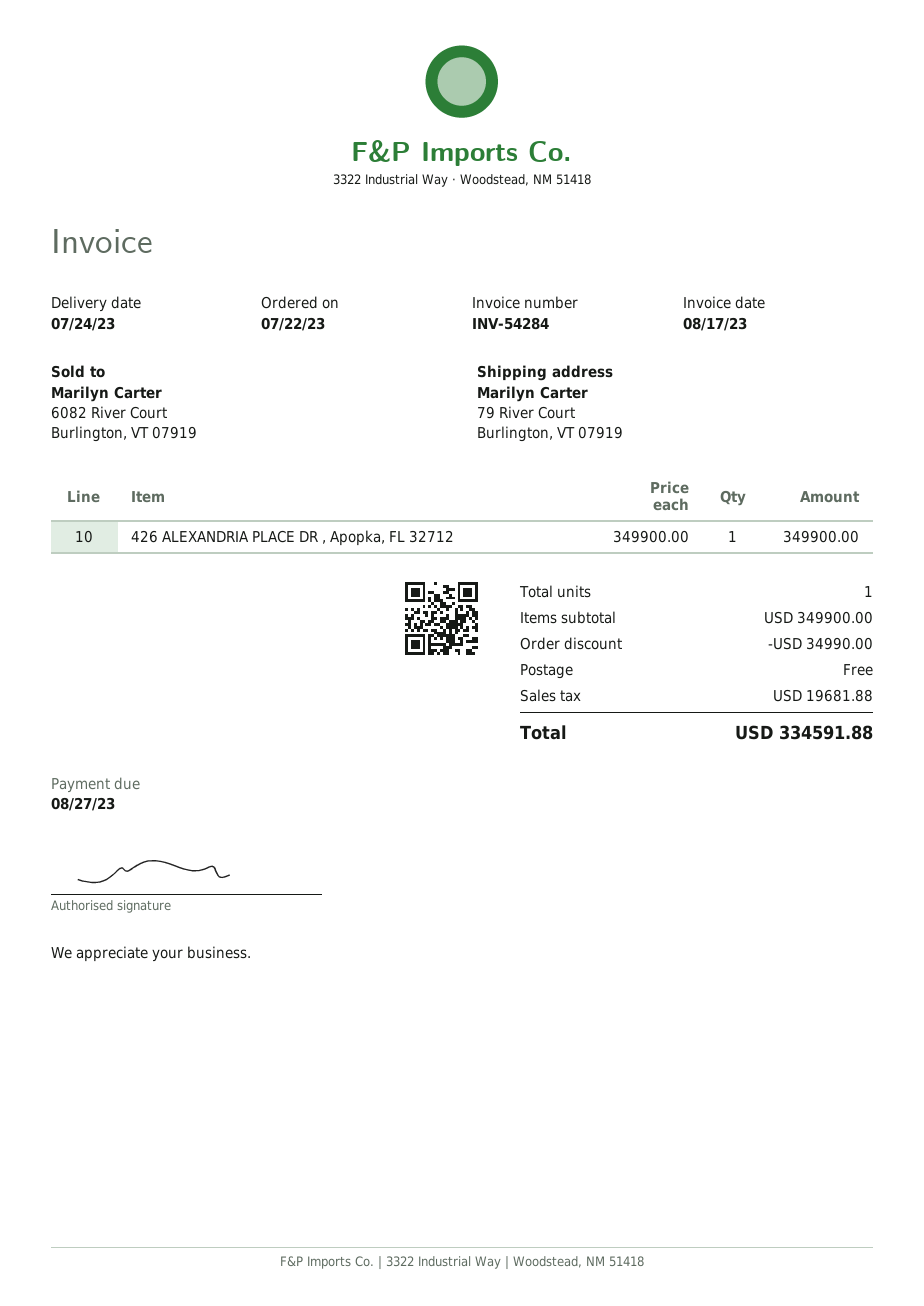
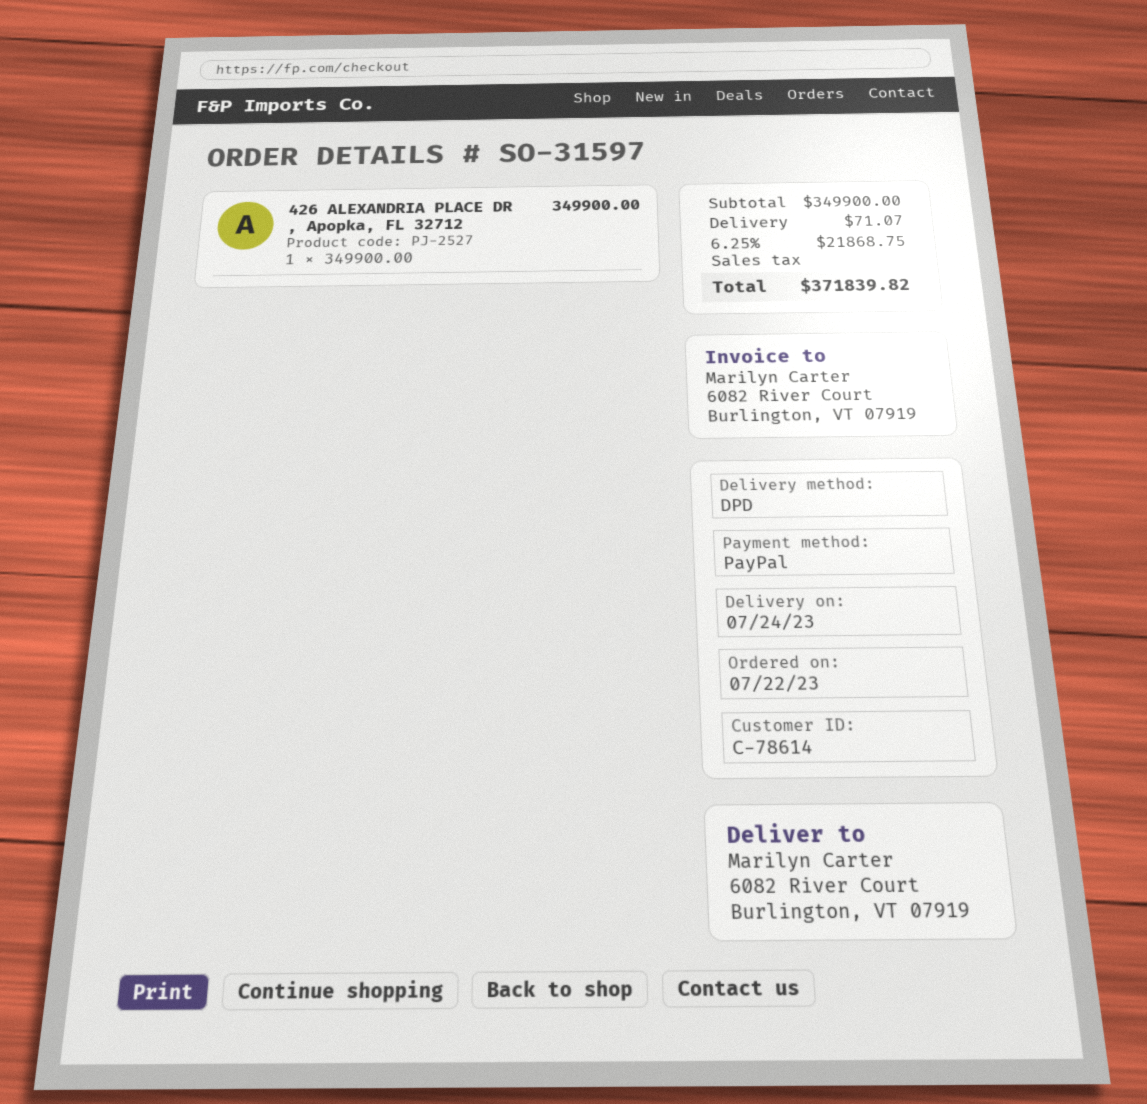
ship to: 79 River Court, Burlington, VT 07919 -> 6082 River Court, Burlington, VT 07919
discount: 34990.00 -> none
shipping: 0.00 -> 71.07
tax: 19681.88 -> 21868.75
total: 334591.88 -> 371839.82

